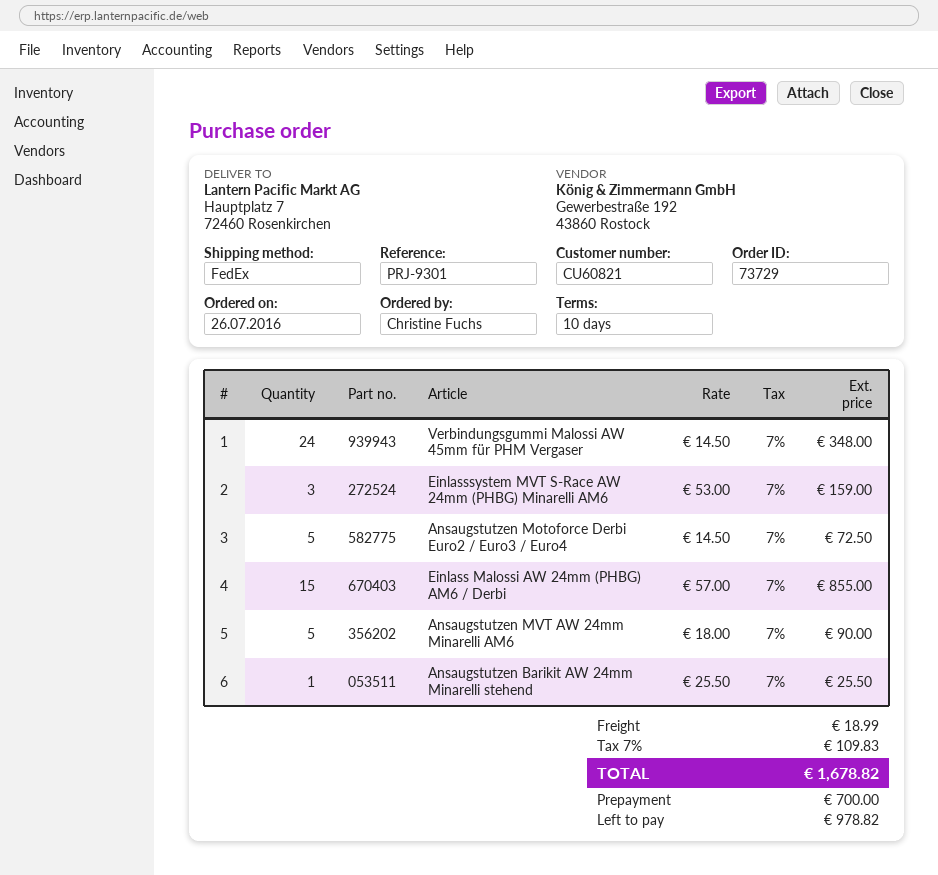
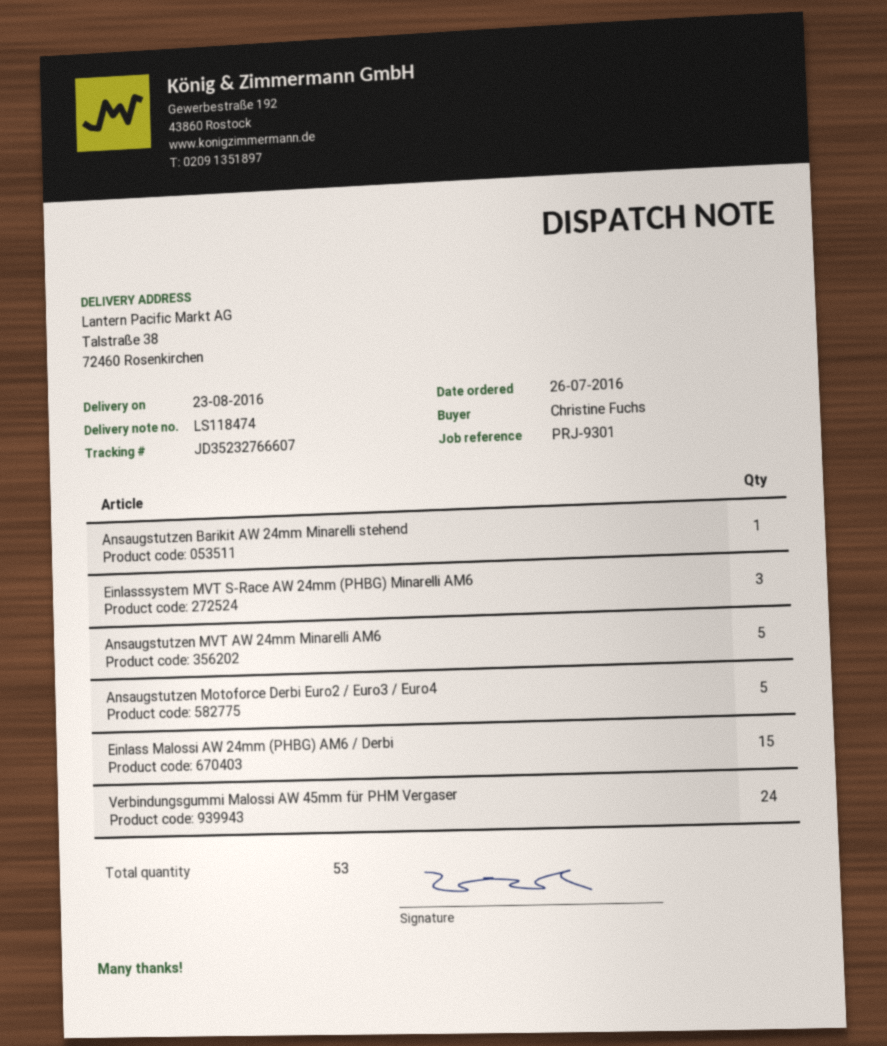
ship to: Hauptplatz 7, 72460 Rosenkirchen -> Talstraße 38, 72460 Rosenkirchen

